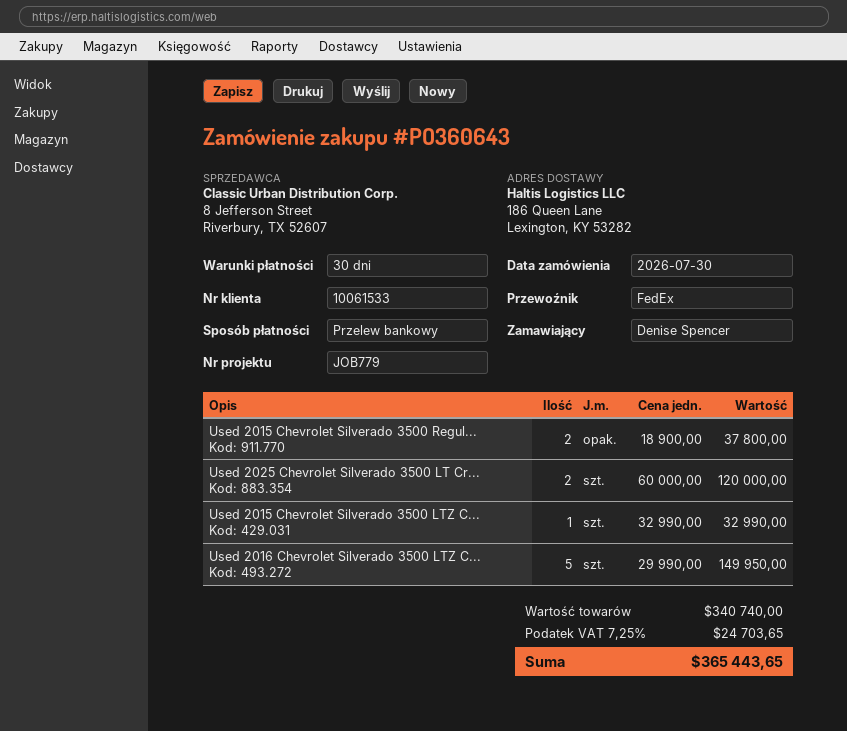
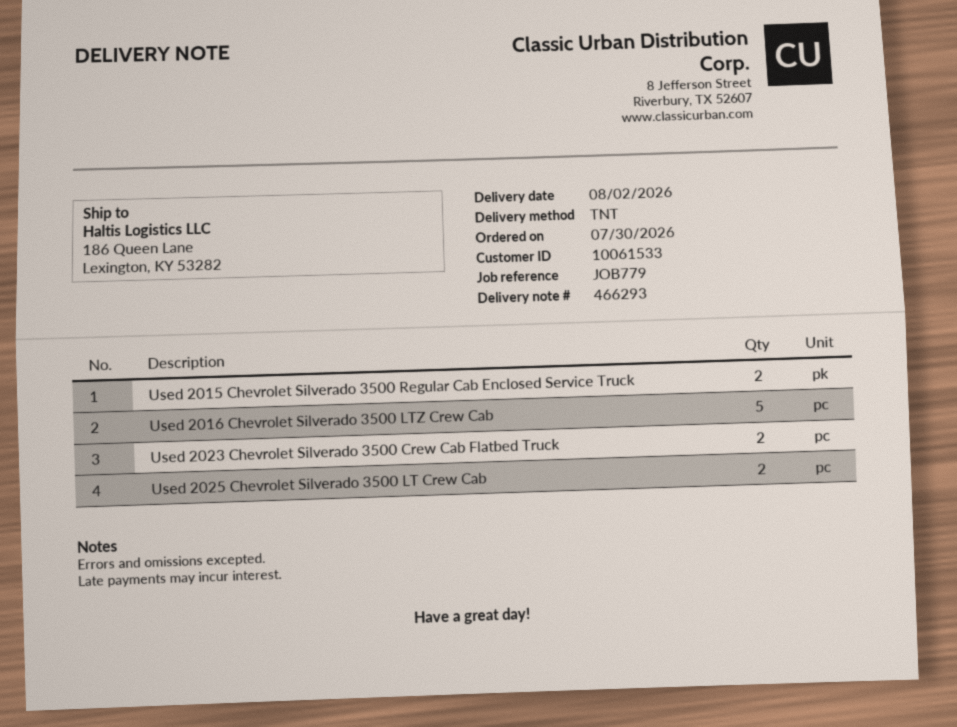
shipping method: FedEx -> TNT
Used 2015 Chevrolet Silverado 3500 LTZ C...: 1 -> none
Used 2023 Chevrolet Silverado 3500 Crew Cab Flatbed Truck: none -> 2

